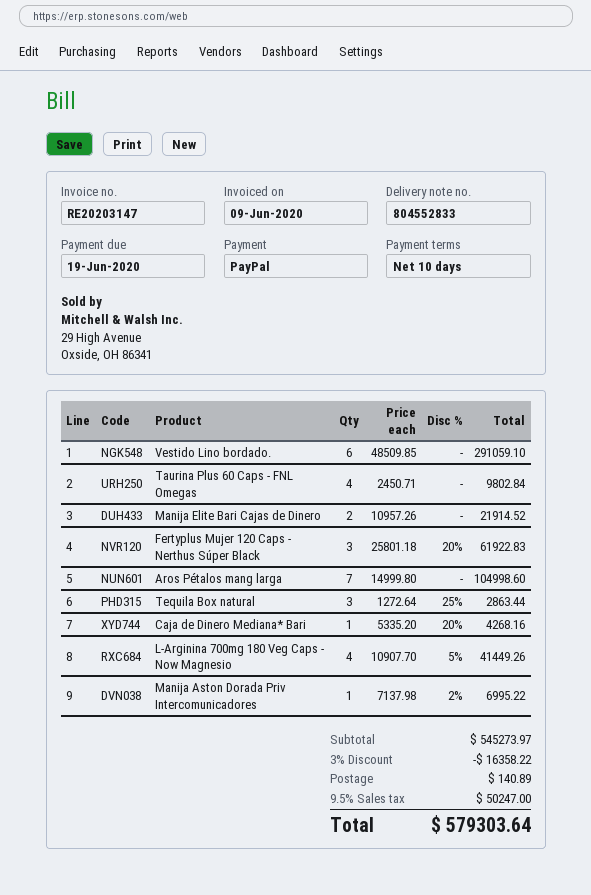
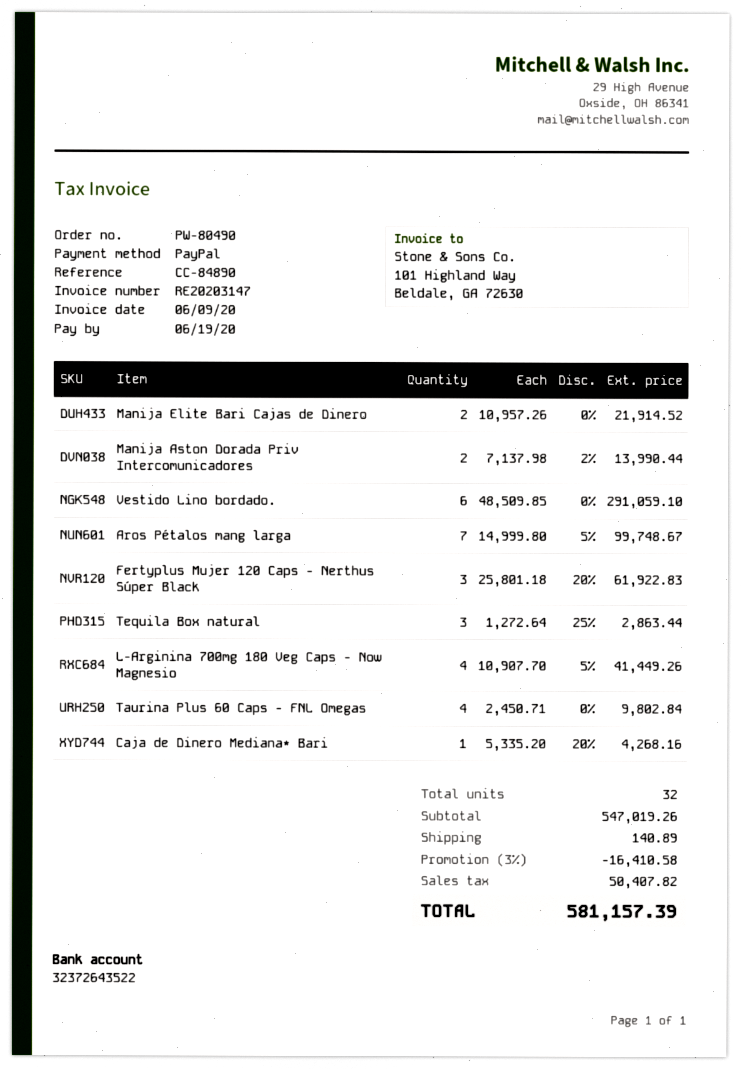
Aros Pétalos mang larga: 7 x 14999.80 = 104998.60 -> 7 x 14999.80 - 5% = 99748.67
Manija Aston Dorada Priv Intercomunicadores: 1 x 7137.98 - 2% = 6995.22 -> 2 x 7137.98 - 2% = 13990.44
subtotal: 545273.97 -> 547019.26
discount: 3% = 16358.22 -> 3% = 16410.58
tax: 50247.00 -> 50407.82
total: 579303.64 -> 581157.39

